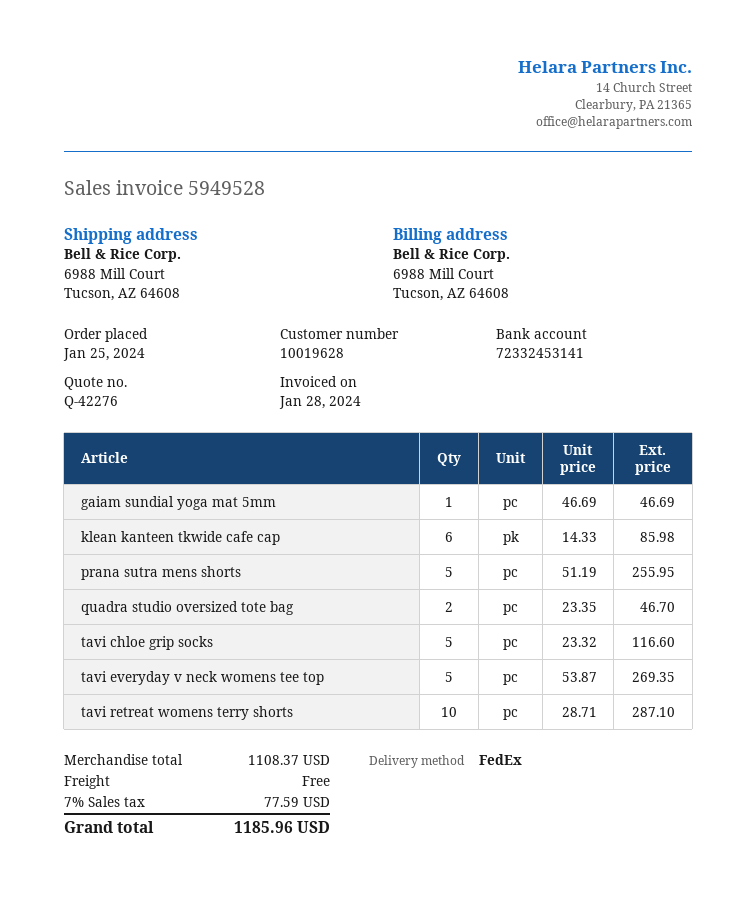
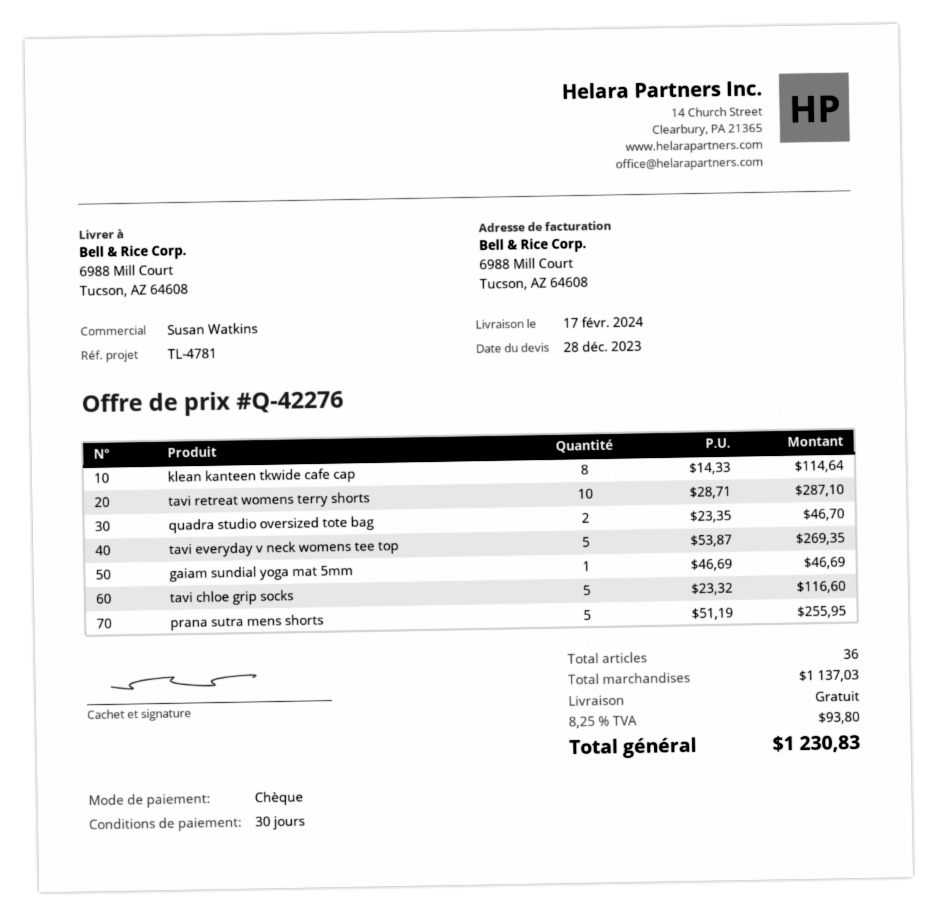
klean kanteen tkwide cafe cap: 6 x 14.33 = 85.98 -> 8 x 14.33 = 114.64
subtotal: 1108.37 -> 1137.03
tax: 7% = 77.59 -> 8.25% = 93.80
total: 1185.96 -> 1230.83

